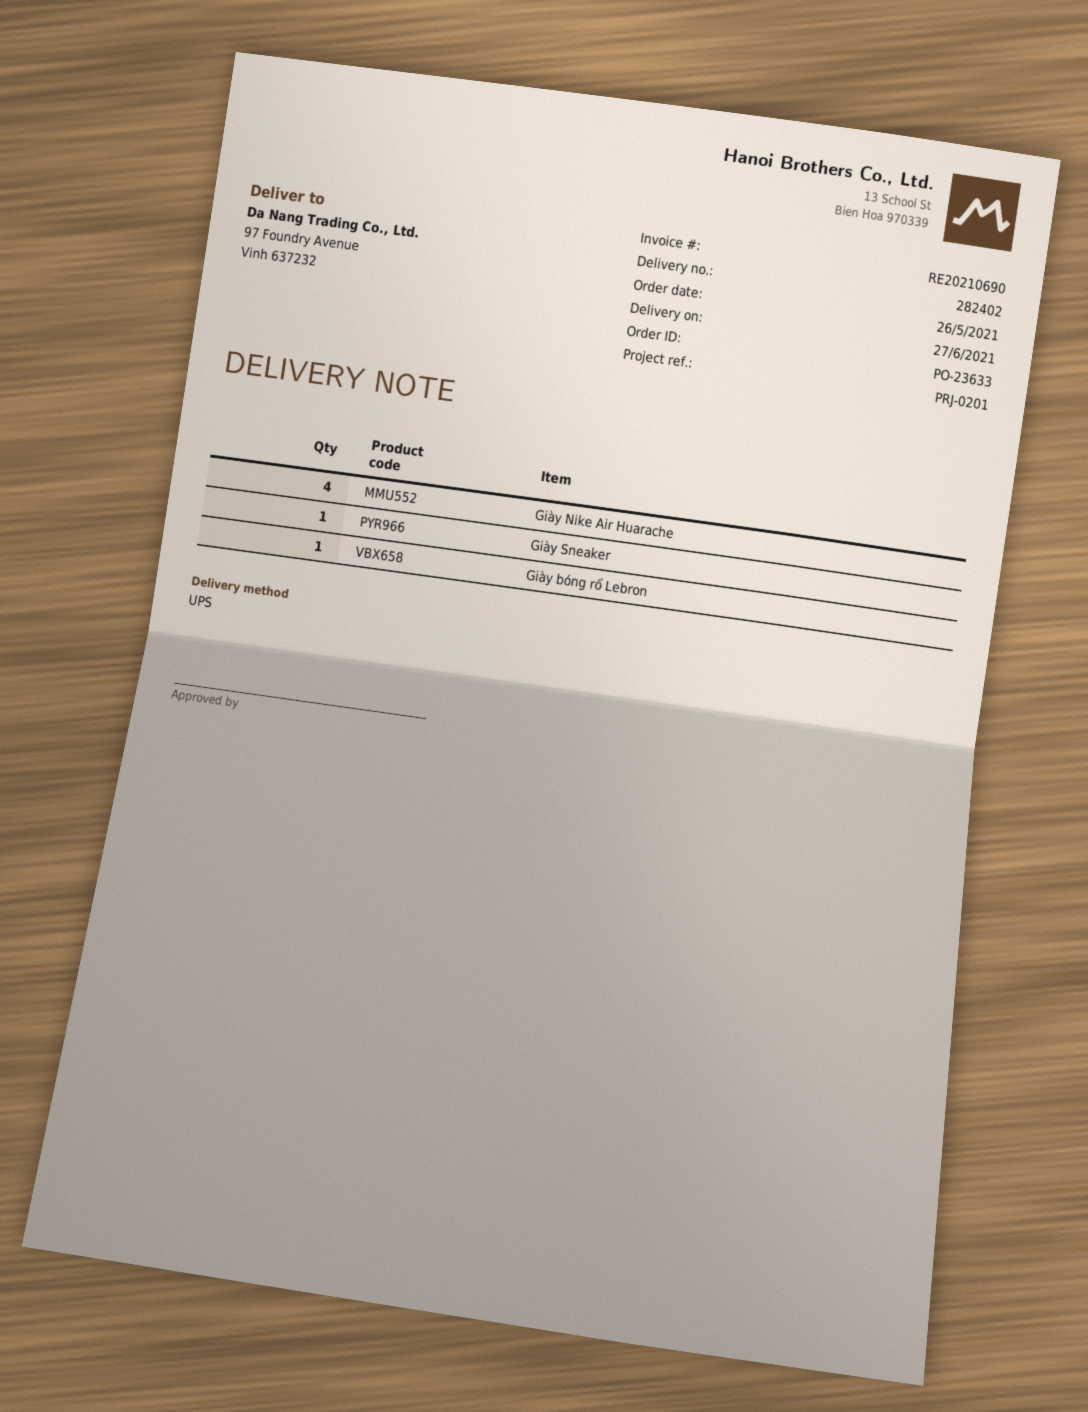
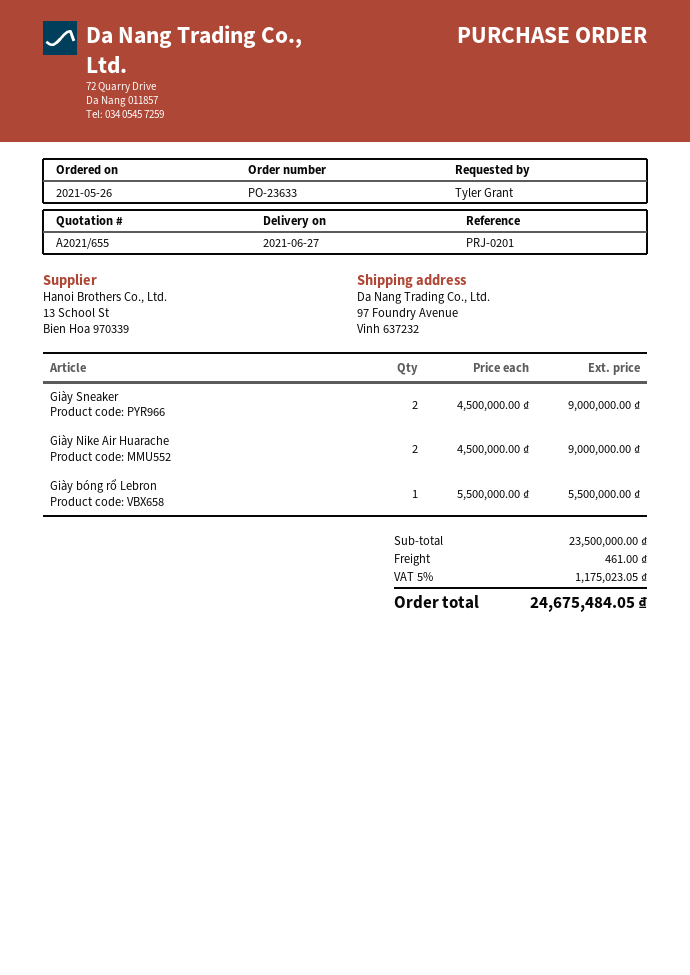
Giày Nike Air Huarache: 4 -> 2
Giày Sneaker: 1 -> 2

